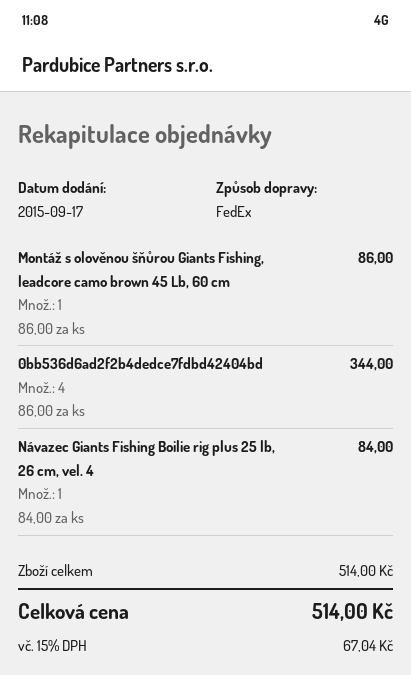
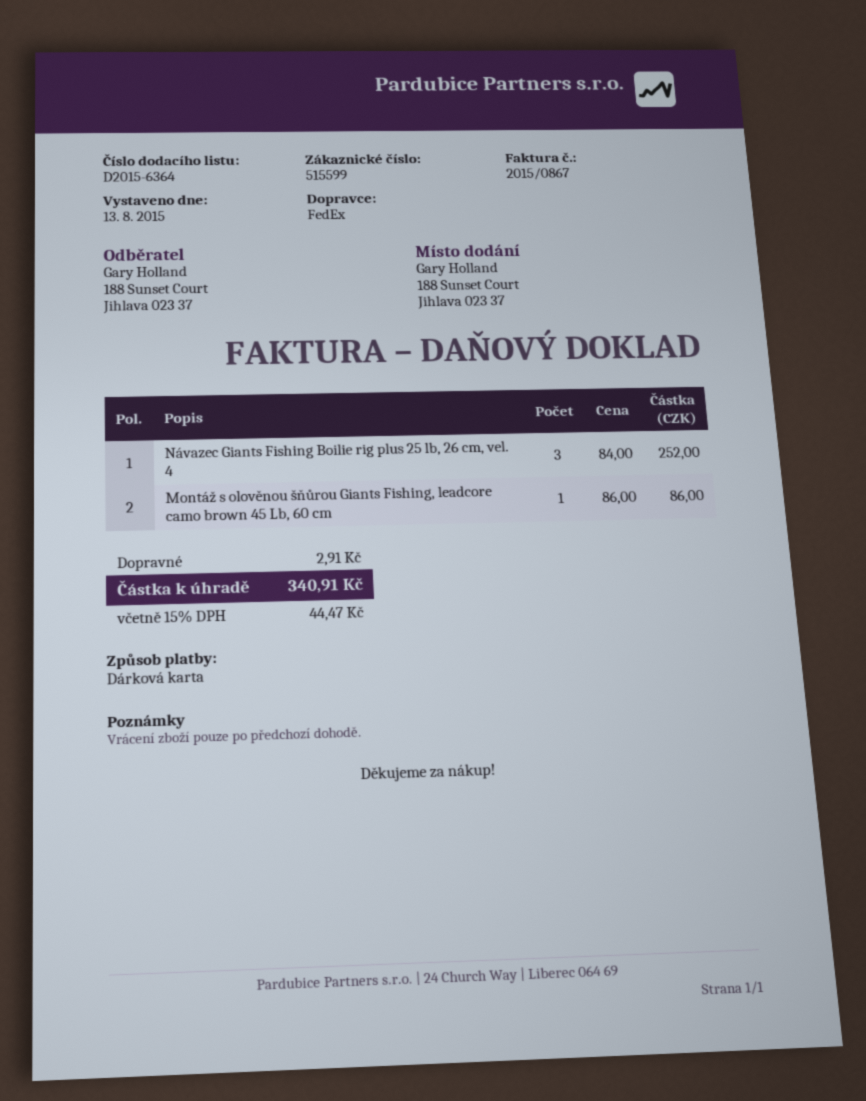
0bb536d6ad2f2b4dedce7fdbd42404bd: 4 x 86.00 = 344.00 -> none
Návazec Giants Fishing Boilie rig plus 25 lb, 26 cm, vel. 4: 1 x 84.00 = 84.00 -> 3 x 84.00 = 252.00
shipping: none -> 2.91
tax: 15% = 67.04 -> 15% = 44.47
total: 514.00 -> 340.91

